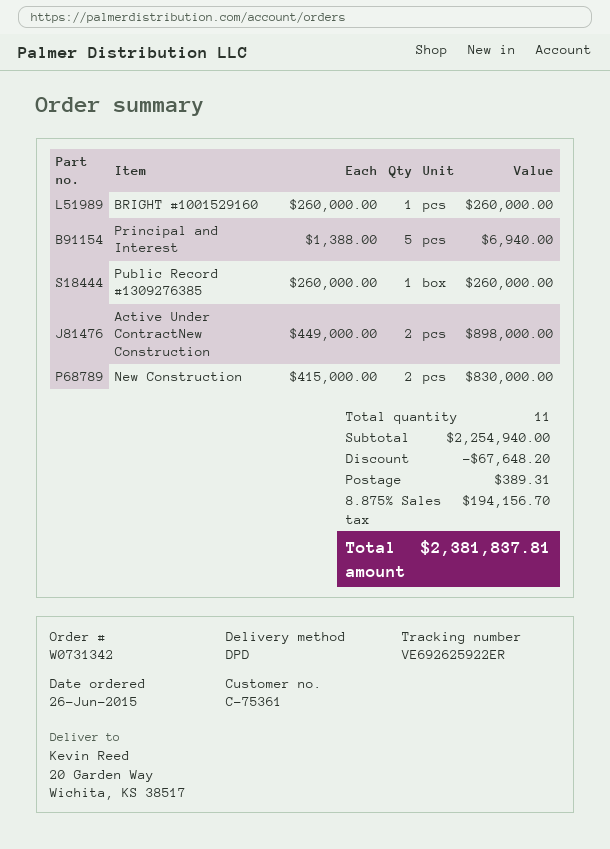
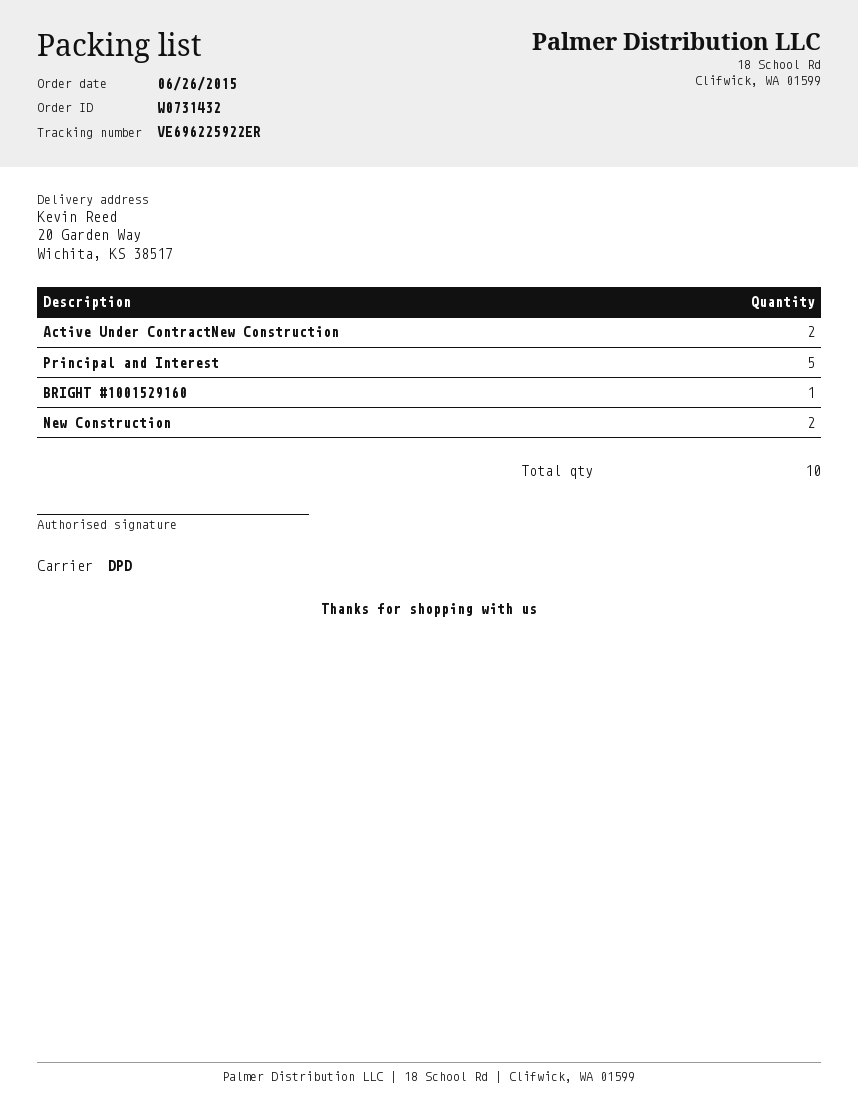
order number: W0731342 -> W0731432
tracking number: VE692625922ER -> VE696225922ER
Public Record #1309276385: 1 -> none
total quantity: 11 -> 10

